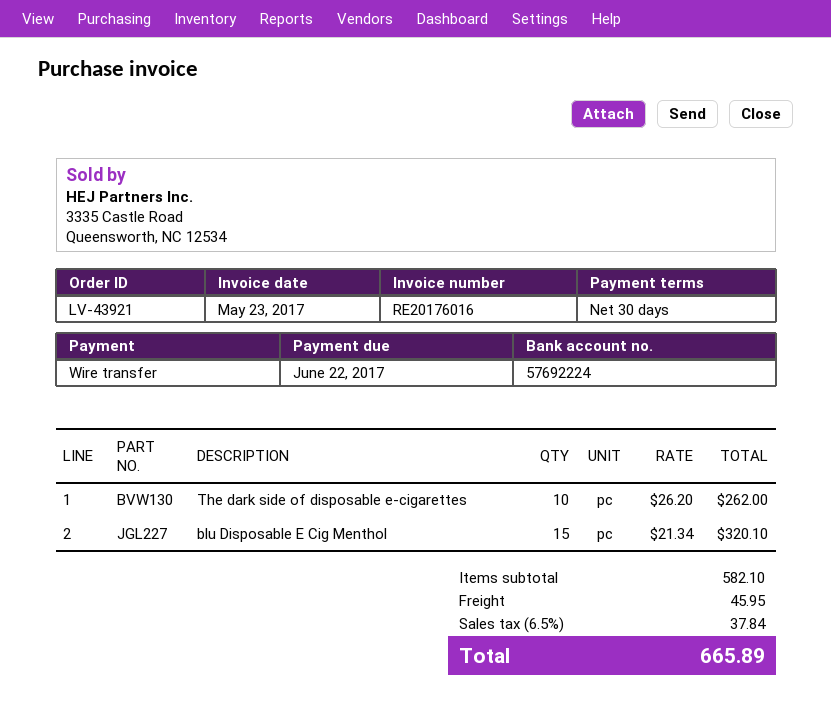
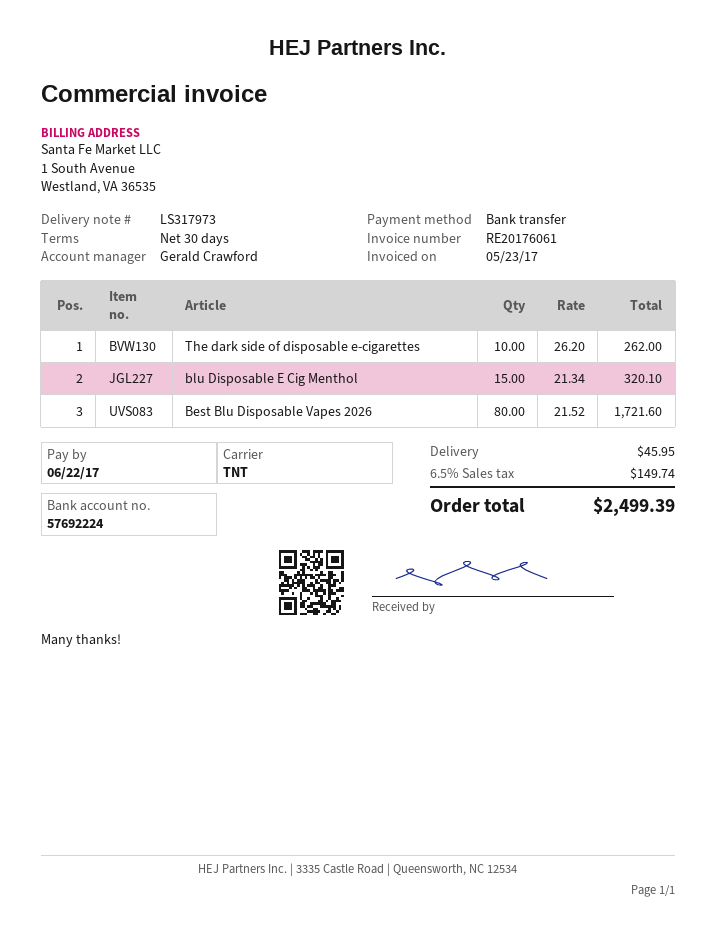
invoice number: RE20176016 -> RE20176061
Best Blu Disposable Vapes 2026: none -> 80 x 21.52 = 1721.60
tax: 6.5% = 37.84 -> 6.5% = 149.74
total: 665.89 -> 2499.39

